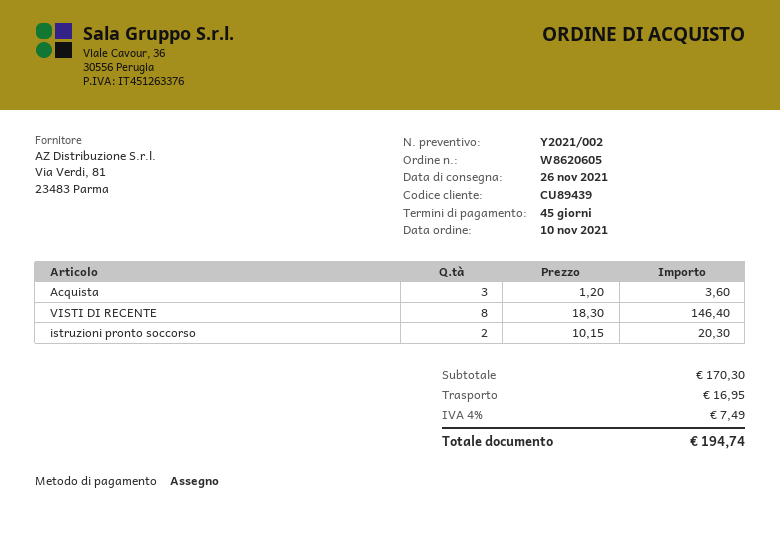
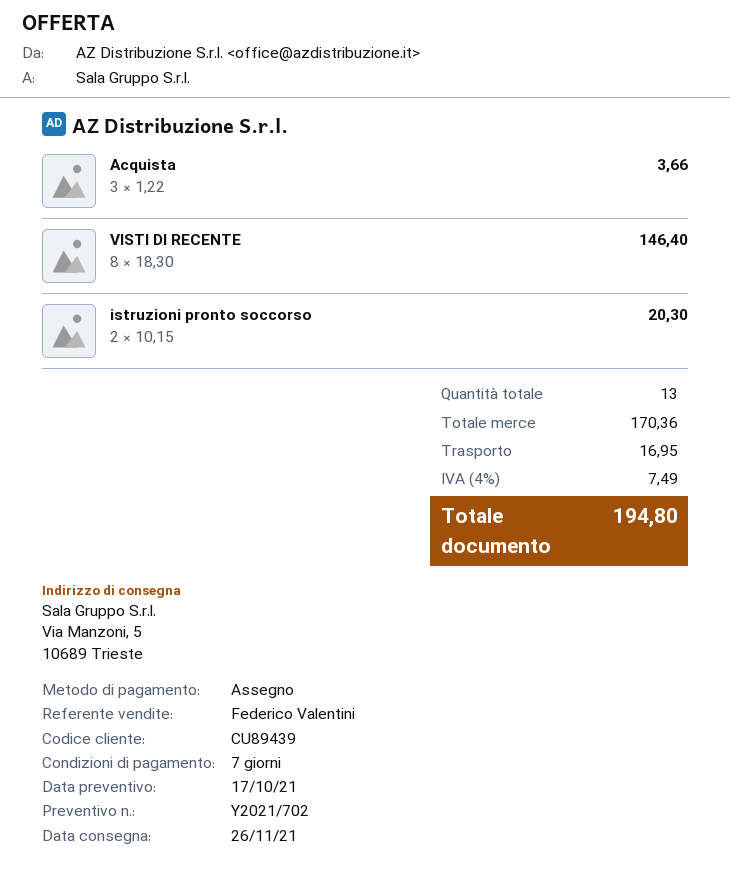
quote number: Y2021/002 -> Y2021/702
payment terms: 45 days -> 7 days
Acquista: 3 x 1.20 = 3.60 -> 3 x 1.22 = 3.66
subtotal: 170.30 -> 170.36
total: 194.74 -> 194.80

